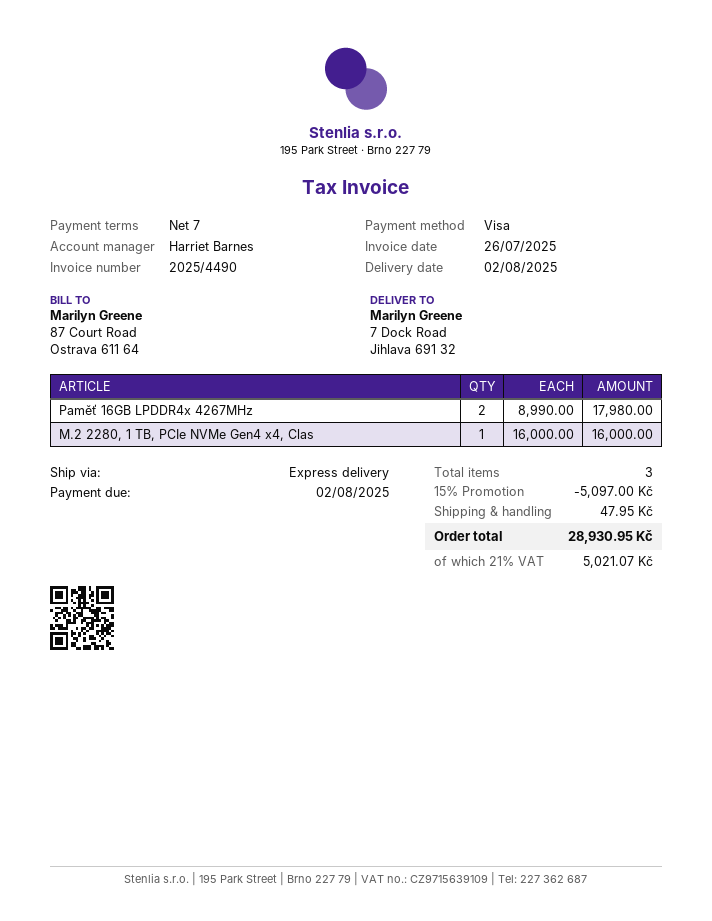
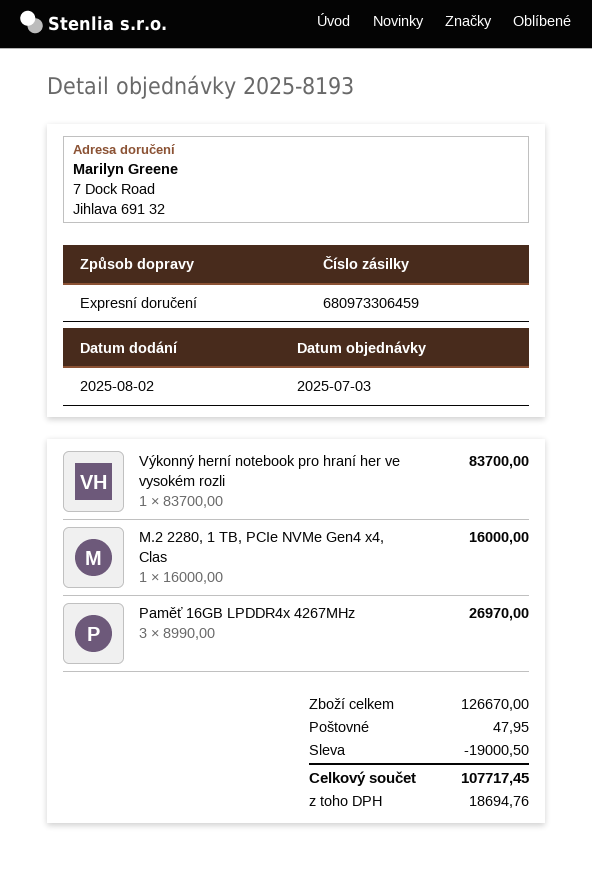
Paměť 16GB LPDDR4x 4267MHz: 2 x 8990.00 = 17980.00 -> 3 x 8990.00 = 26970.00
Výkonný herní notebook pro hraní her ve vysokém rozli: none -> 1 x 83700.00 = 83700.00
discount: 5097.00 -> 19000.50
tax: 5021.07 -> 18694.76
total: 28930.95 -> 107717.45

